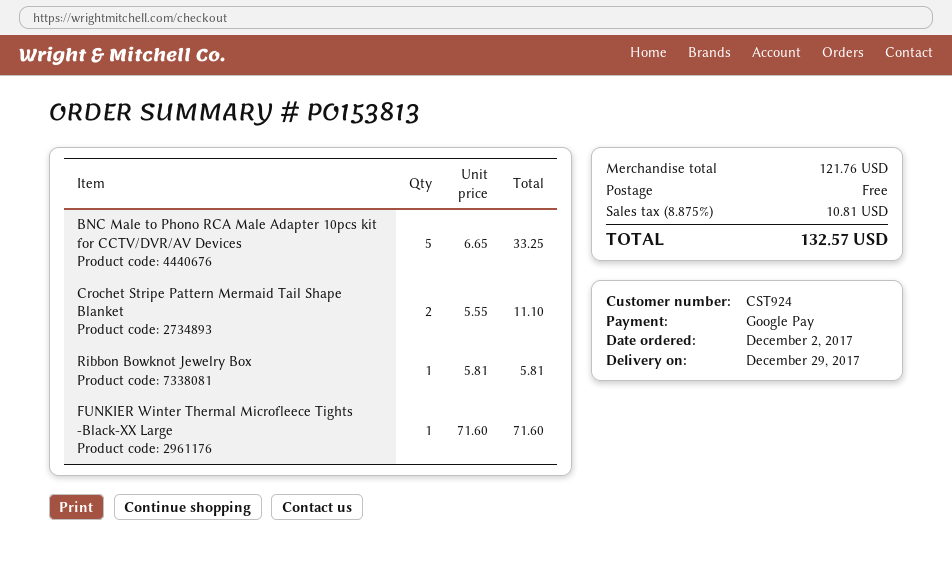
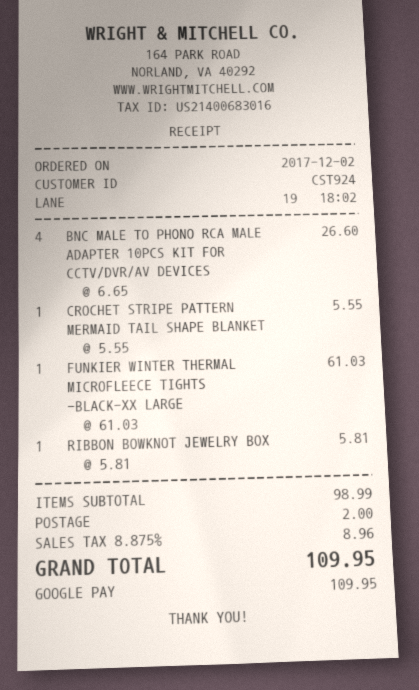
BNC Male to Phono RCA Male Adapter 10pcs kit for CCTV/DVR/AV Devices: 5 x 6.65 = 33.25 -> 4 x 6.65 = 26.60
Crochet Stripe Pattern Mermaid Tail Shape Blanket: 2 x 5.55 = 11.10 -> 1 x 5.55 = 5.55
FUNKIER Winter Thermal Microfleece Tights -Black-XX Large: 1 x 71.60 = 71.60 -> 1 x 61.03 = 61.03
subtotal: 121.76 -> 98.99
shipping: 0.00 -> 2.00
tax: 8.875% = 10.81 -> 8.875% = 8.96
total: 132.57 -> 109.95

